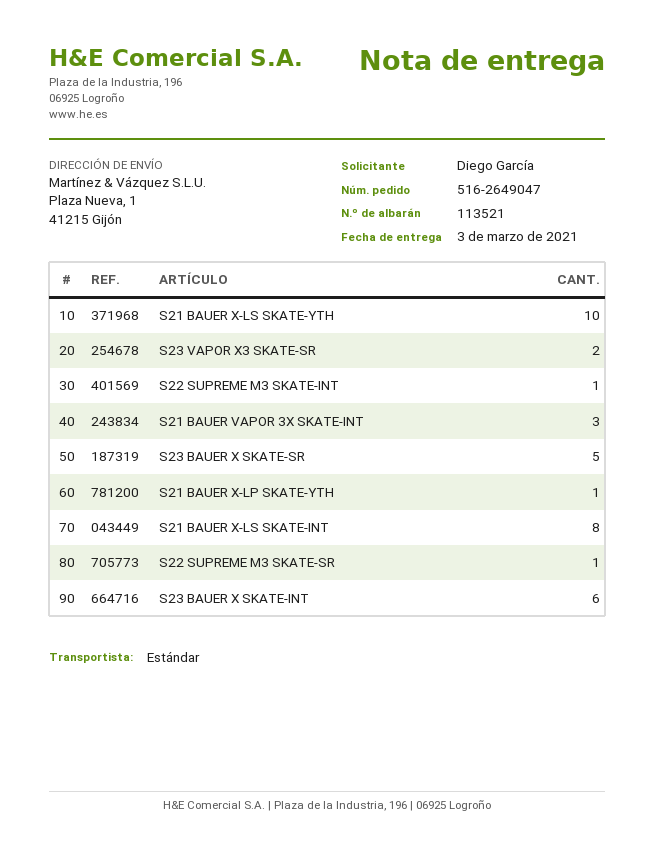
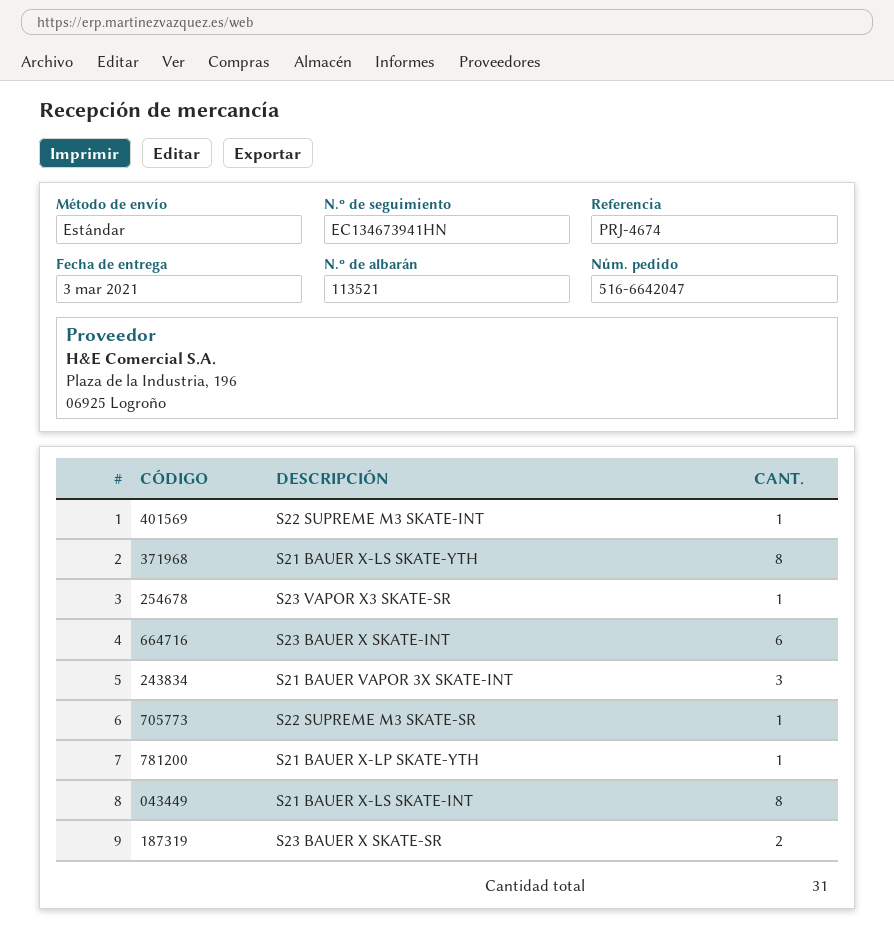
order number: 516-2649047 -> 516-6642047
S21 BAUER X-LS SKATE-YTH: 10 -> 8
S23 VAPOR X3 SKATE-SR: 2 -> 1
S23 BAUER X SKATE-SR: 5 -> 2

